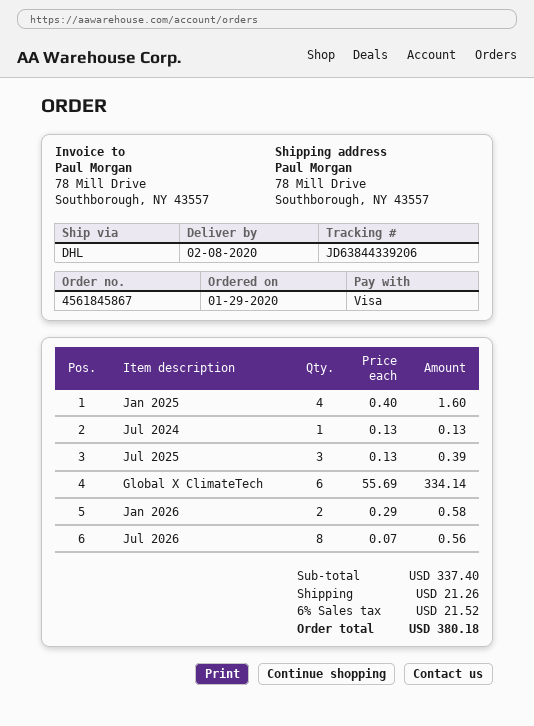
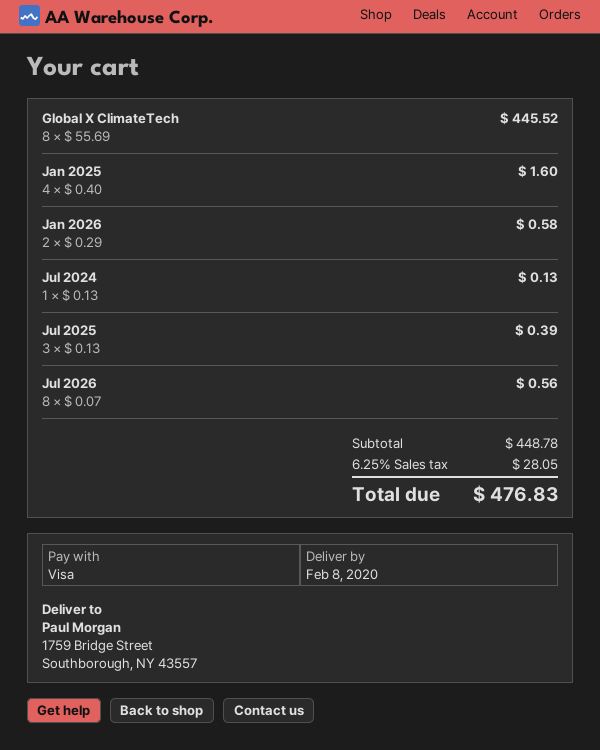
ship to: 78 Mill Drive, Southborough, NY 43557 -> 1759 Bridge Street, Southborough, NY 43557
Global X ClimateTech: 6 x 55.69 = 334.14 -> 8 x 55.69 = 445.52
subtotal: 337.40 -> 448.78
shipping: 21.26 -> none
tax: 6% = 21.52 -> 6.25% = 28.05
total: 380.18 -> 476.83

